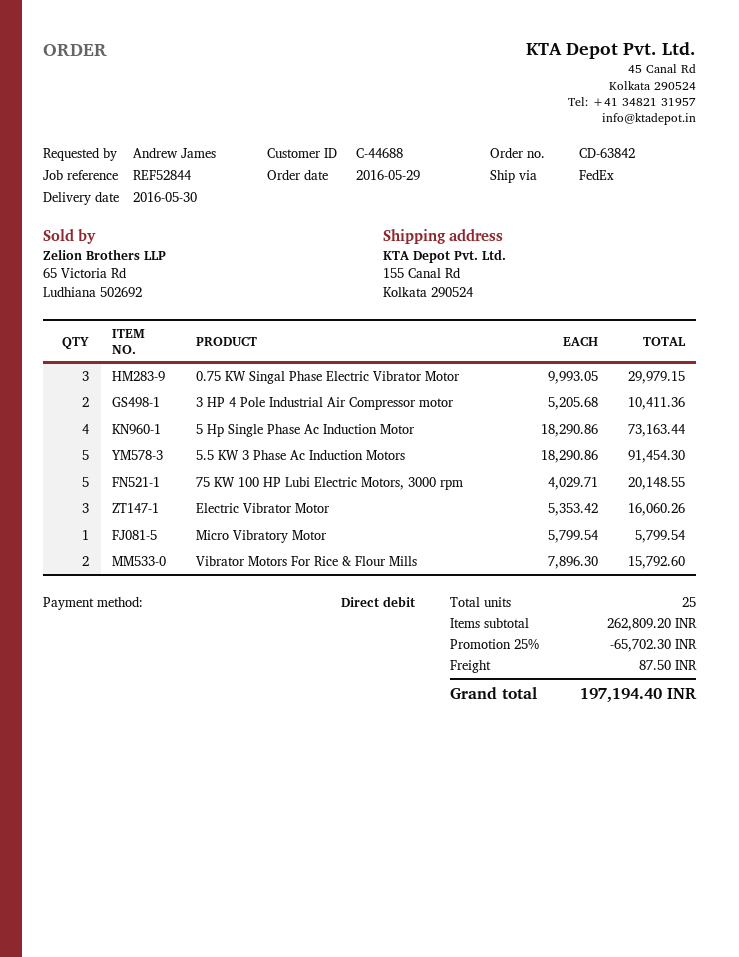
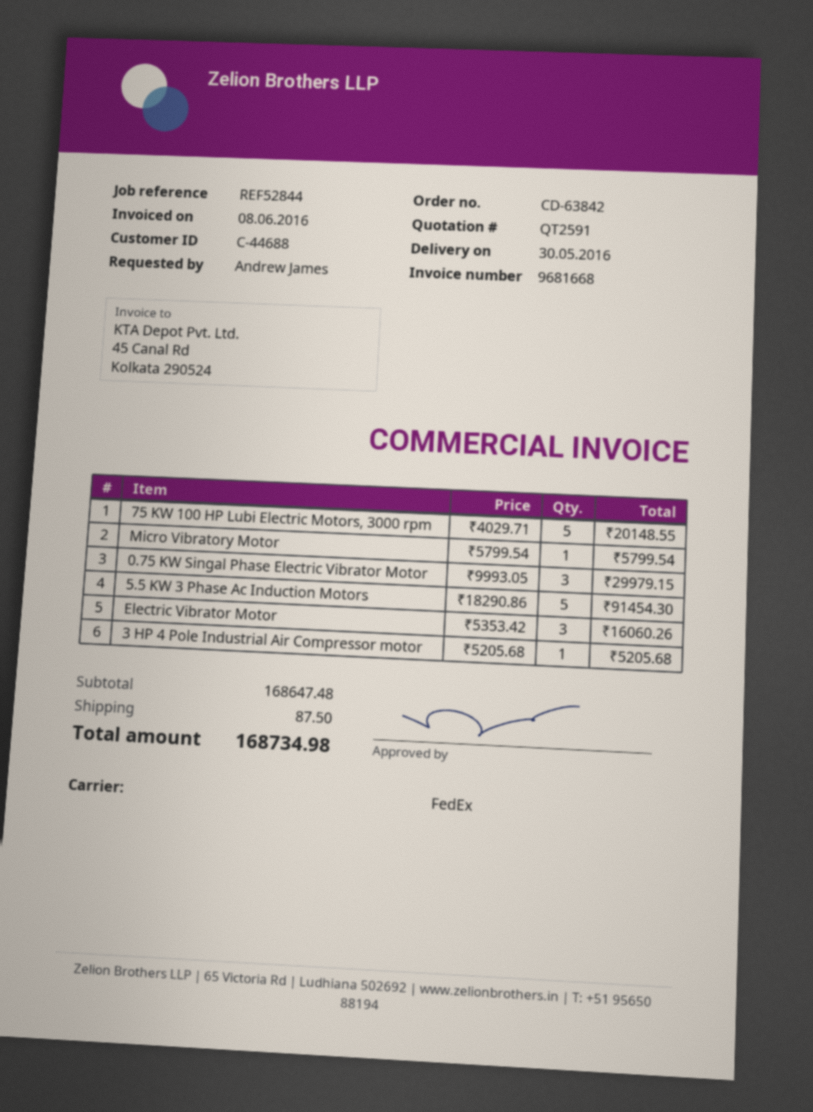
3 HP 4 Pole Industrial Air Compressor motor: 2 x 5205.68 = 10411.36 -> 1 x 5205.68 = 5205.68
5 Hp Single Phase Ac Induction Motor: 4 x 18290.86 = 73163.44 -> none
Vibrator Motors For Rice & Flour Mills: 2 x 7896.30 = 15792.60 -> none
subtotal: 262809.20 -> 168647.48
discount: 25% = 65702.30 -> none
total: 197194.40 -> 168734.98

